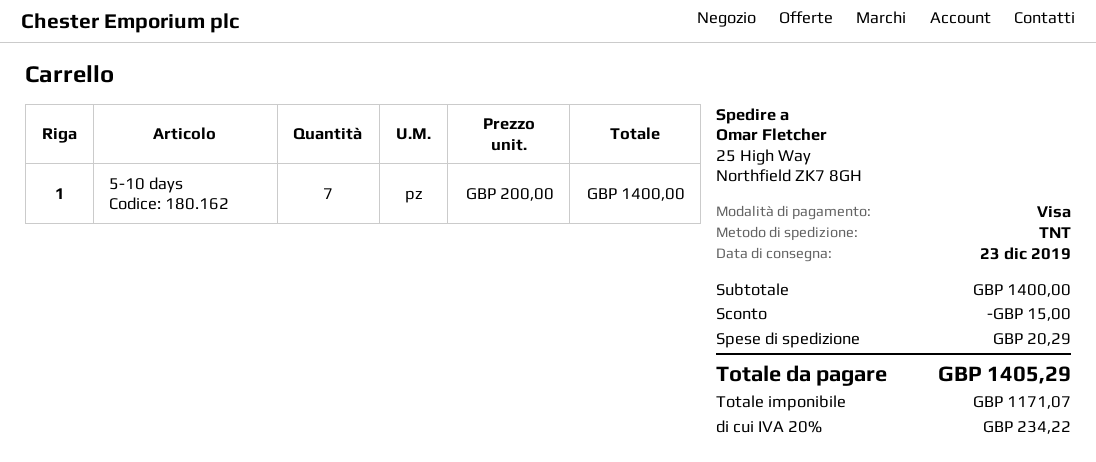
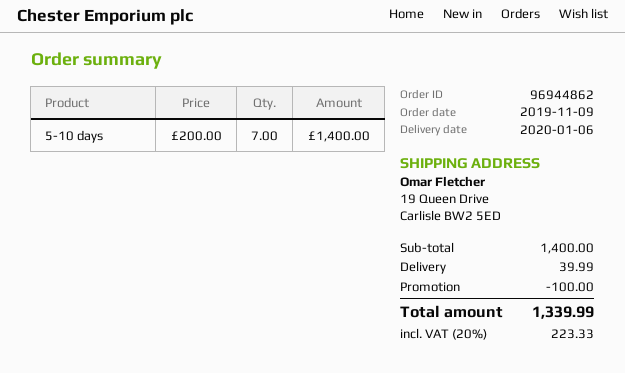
delivery date: 2019-12-23 -> 2020-01-06
ship to: 25 High Way, Northfield ZK7 8GH -> 19 Queen Drive, Carlisle BW2 5ED
discount: 15.00 -> 100.00
shipping: 20.29 -> 39.99
tax: 20% = 234.22 -> 20% = 223.33
total: 1405.29 -> 1339.99

